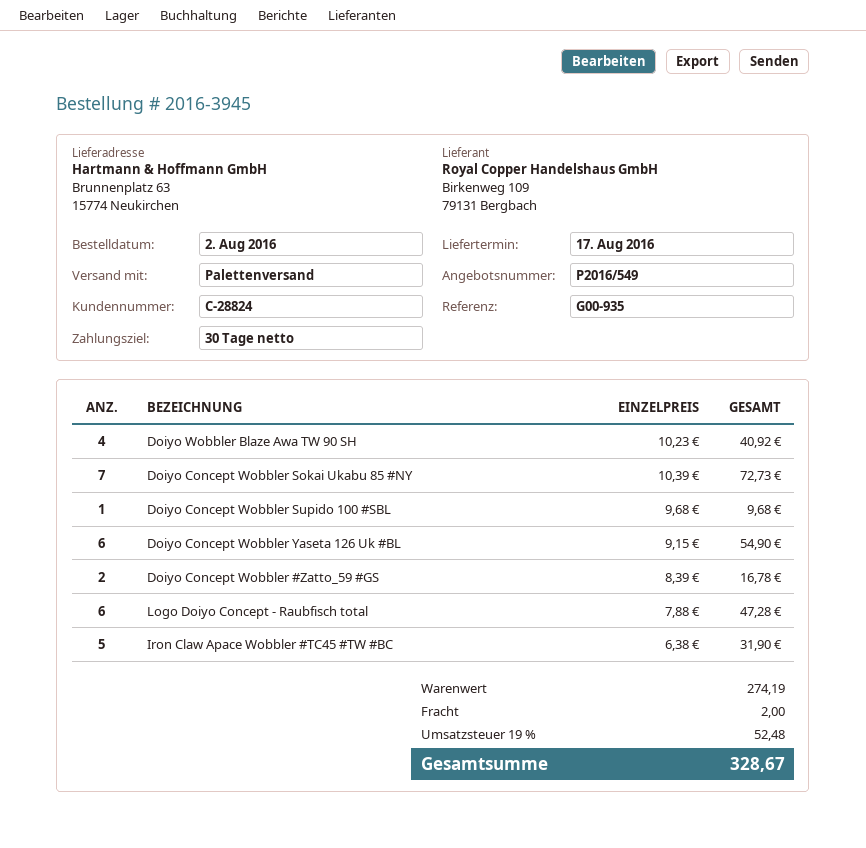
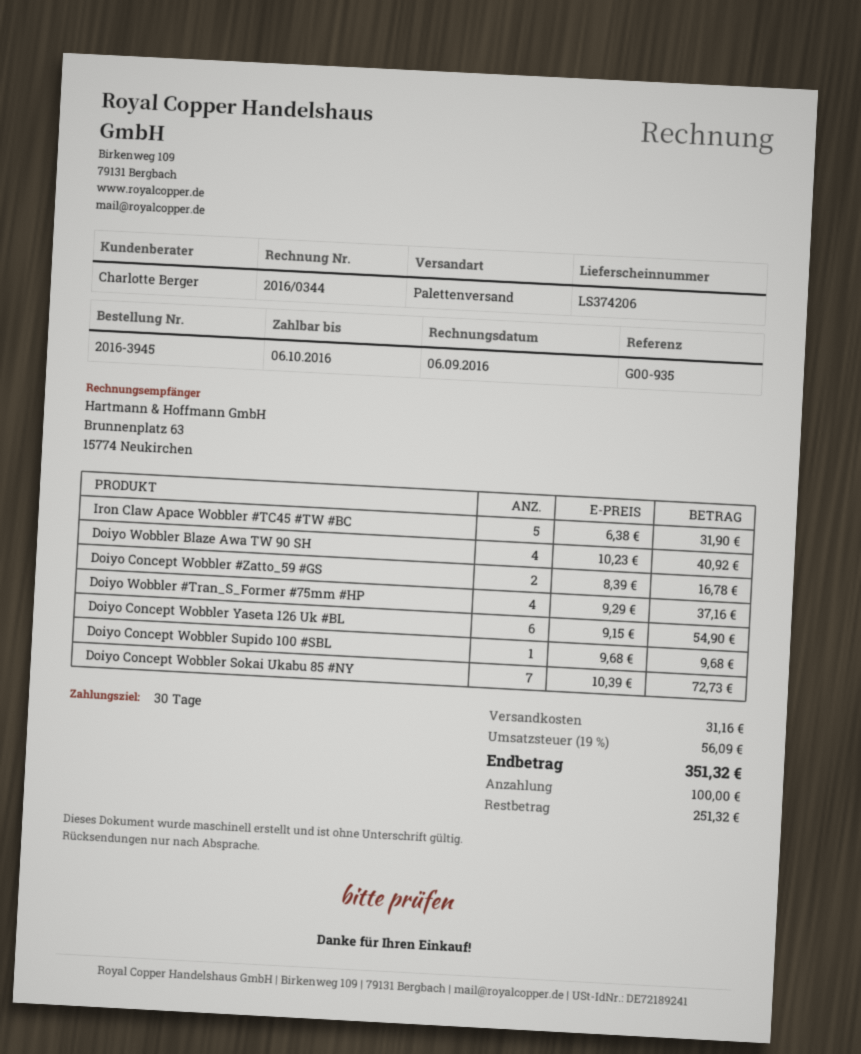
Logo Doiyo Concept - Raubfisch total: 6 x 7.88 = 47.28 -> none
Doiyo Wobbler #Tran_S_Former #75mm #HP: none -> 4 x 9.29 = 37.16
shipping: 2.00 -> 31.16
tax: 19% = 52.48 -> 19% = 56.09
total: 328.67 -> 351.32

